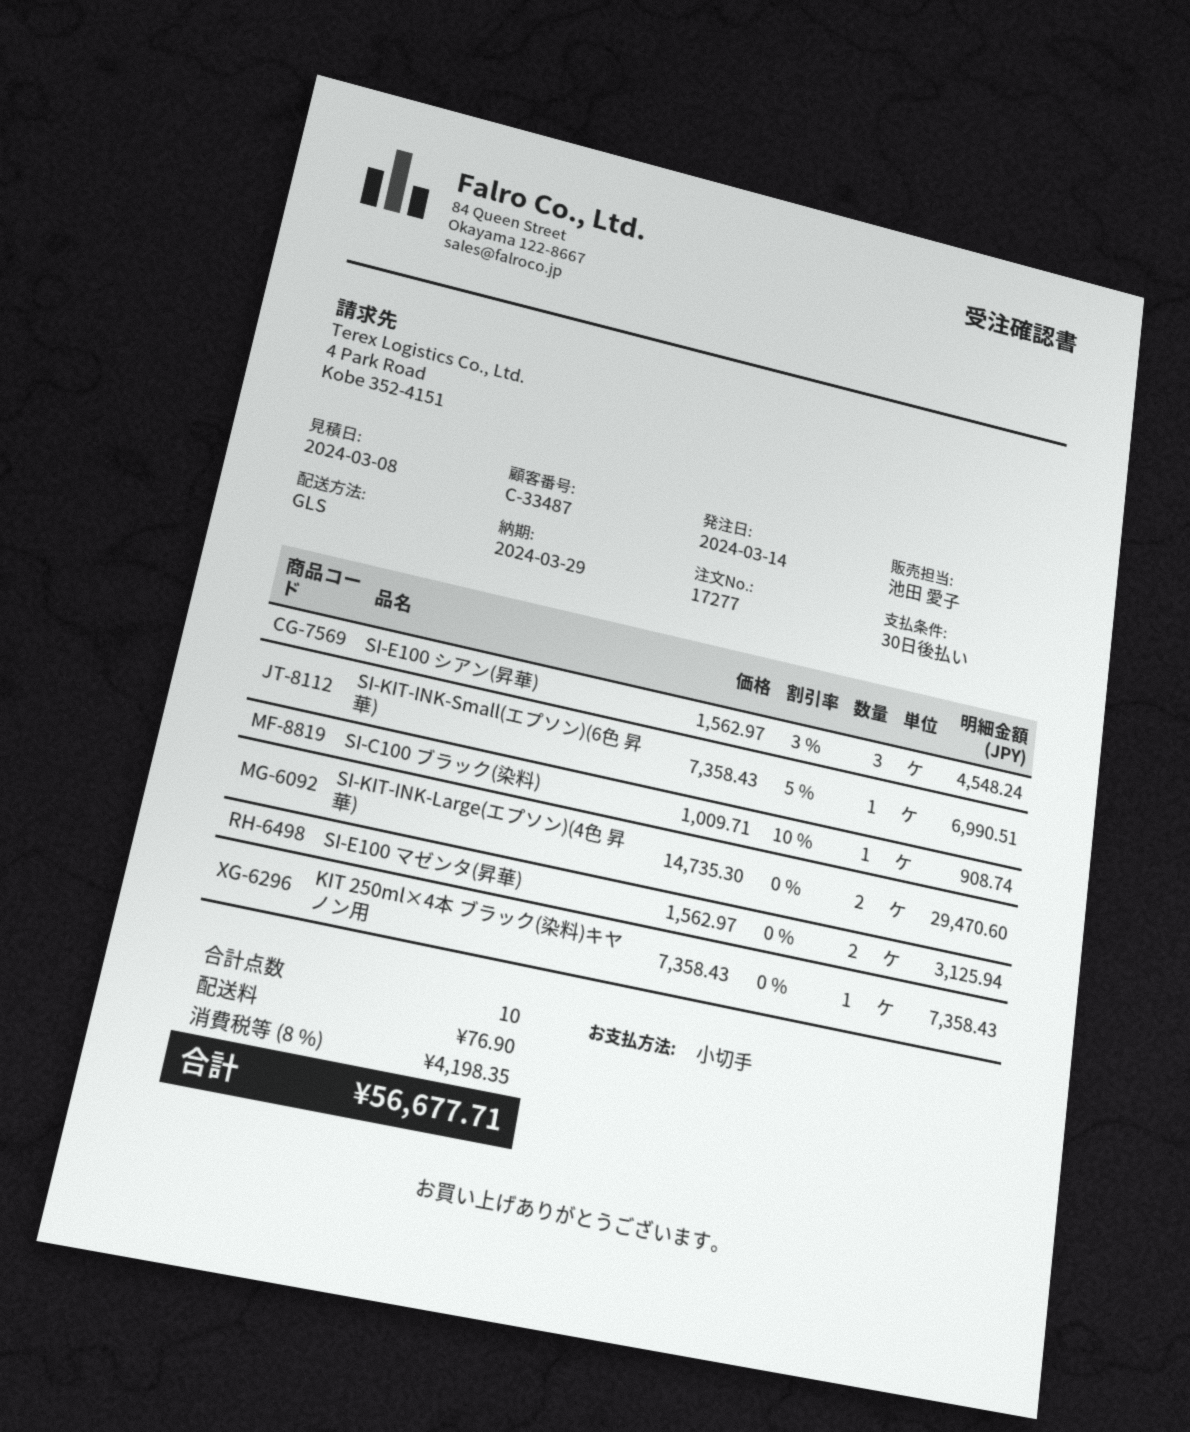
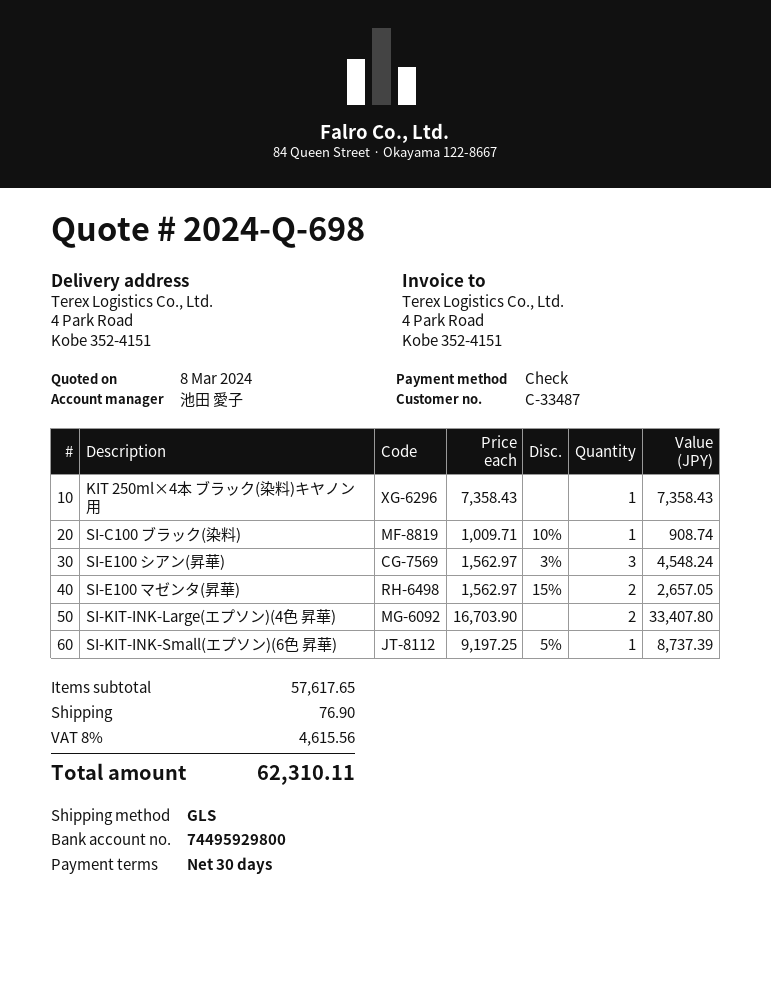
SI-KIT-INK-Small(エプソン)(6色 昇華): 1 x 7358.43 - 5% = 6990.51 -> 1 x 9197.25 - 5% = 8737.39
SI-KIT-INK-Large(エプソン)(4色 昇華): 2 x 14735.30 = 29470.60 -> 2 x 16703.90 = 33407.80
SI-E100 マゼンタ(昇華): 2 x 1562.97 = 3125.94 -> 2 x 1562.97 - 15% = 2657.05
tax: 8% = 4198.35 -> 8% = 4615.56
total: 56677.71 -> 62310.11

